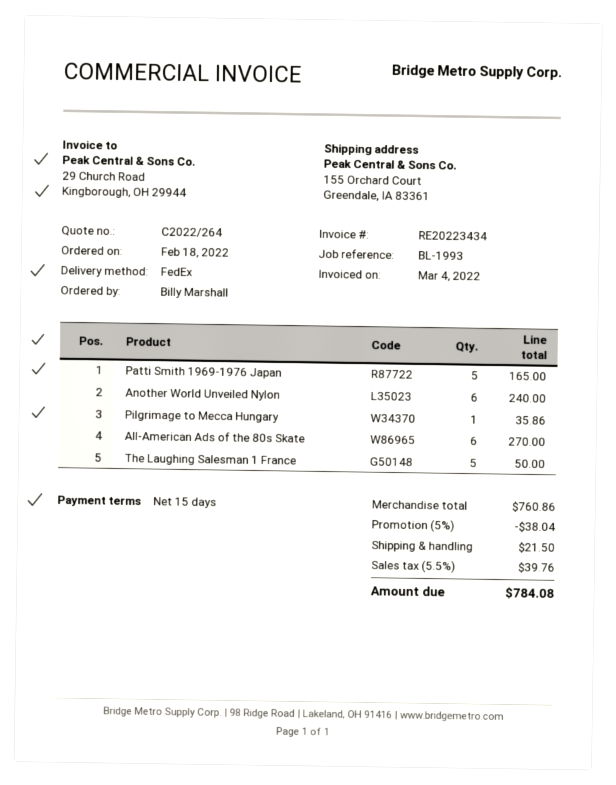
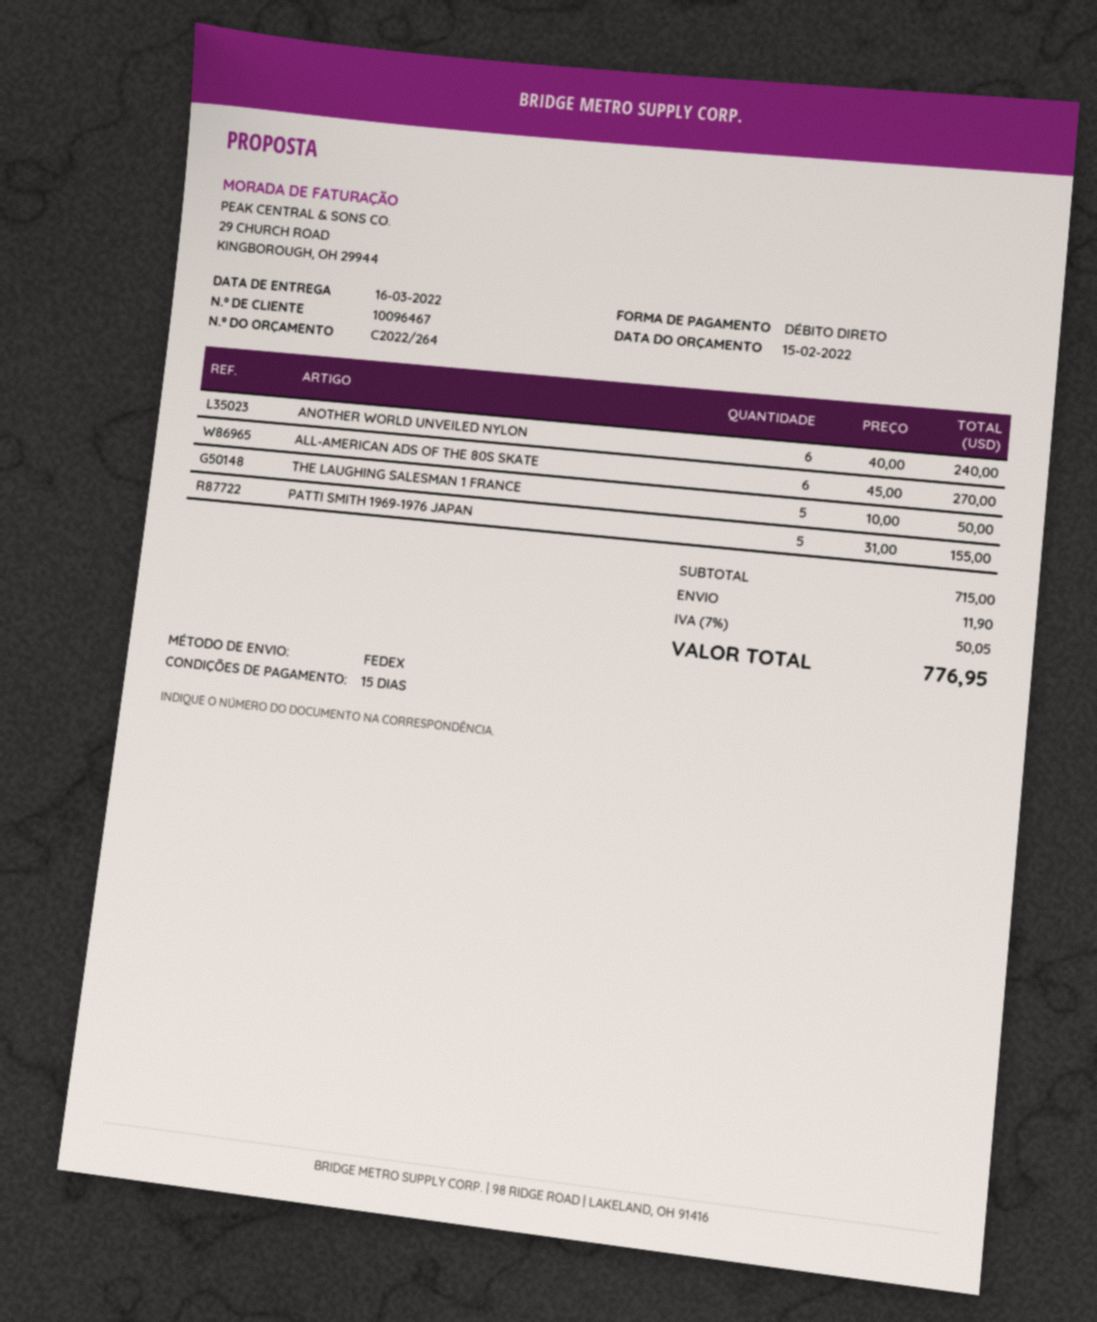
Patti Smith 1969-1976 Japan: 5 for 165.00 -> 5 for 155.00
Pilgrimage to Mecca Hungary: 1 for 35.86 -> none
subtotal: 760.86 -> 715.00
discount: 5% = 38.04 -> none
shipping: 21.50 -> 11.90
tax: 5.5% = 39.76 -> 7% = 50.05
total: 784.08 -> 776.95

